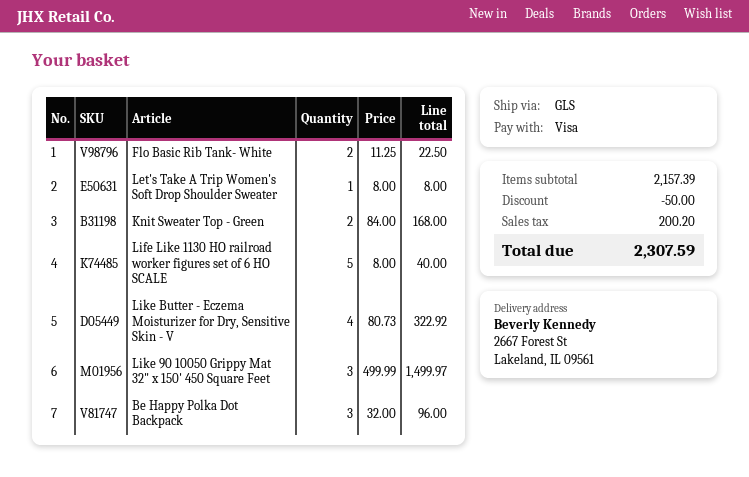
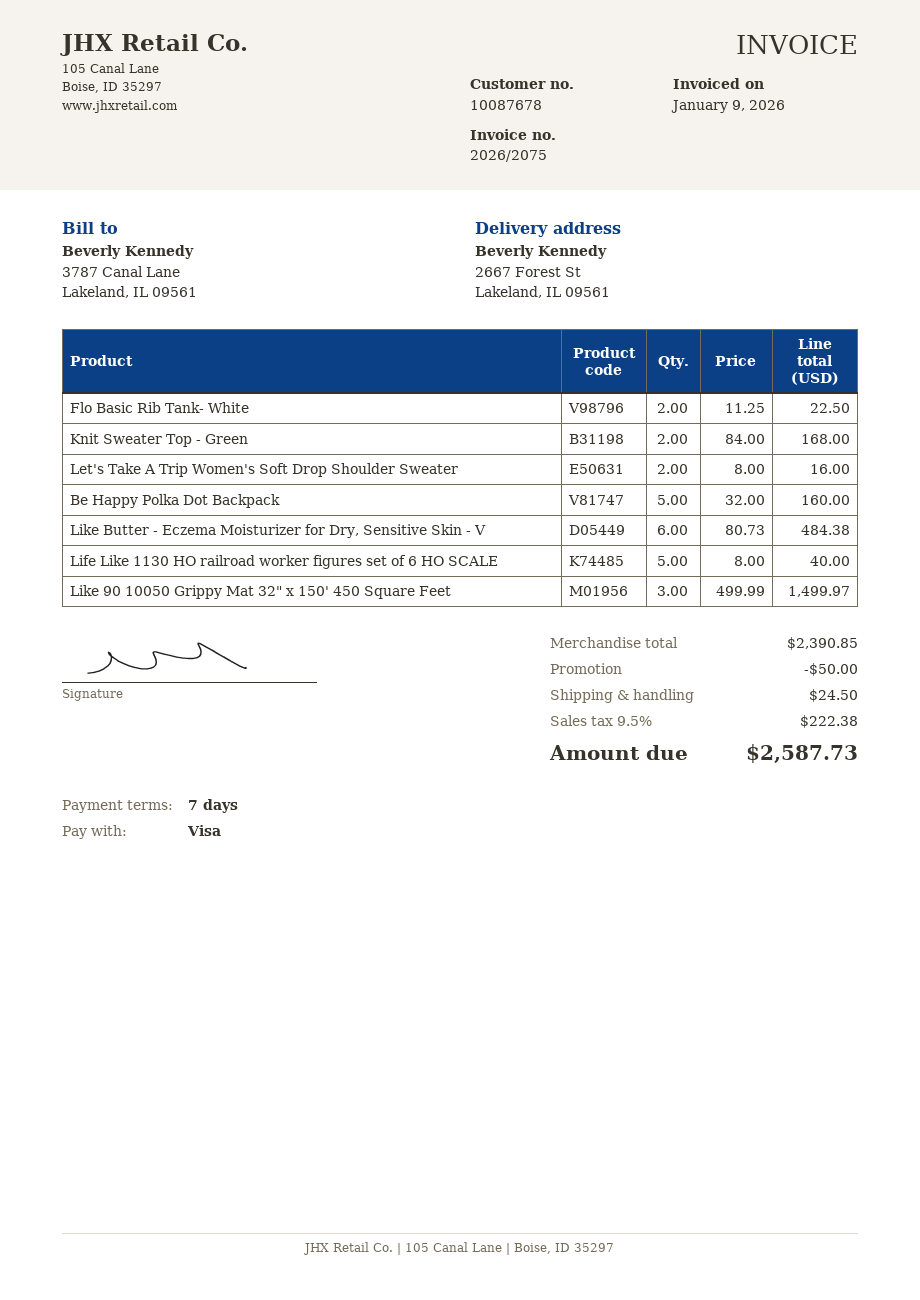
Let's Take A Trip Women's Soft Drop Shoulder Sweater: 1 x 8.00 = 8.00 -> 2 x 8.00 = 16.00
Like Butter - Eczema Moisturizer for Dry, Sensitive Skin - V: 4 x 80.73 = 322.92 -> 6 x 80.73 = 484.38
Be Happy Polka Dot Backpack: 3 x 32.00 = 96.00 -> 5 x 32.00 = 160.00
subtotal: 2157.39 -> 2390.85
shipping: none -> 24.50
tax: 200.20 -> 222.38
total: 2307.59 -> 2587.73

